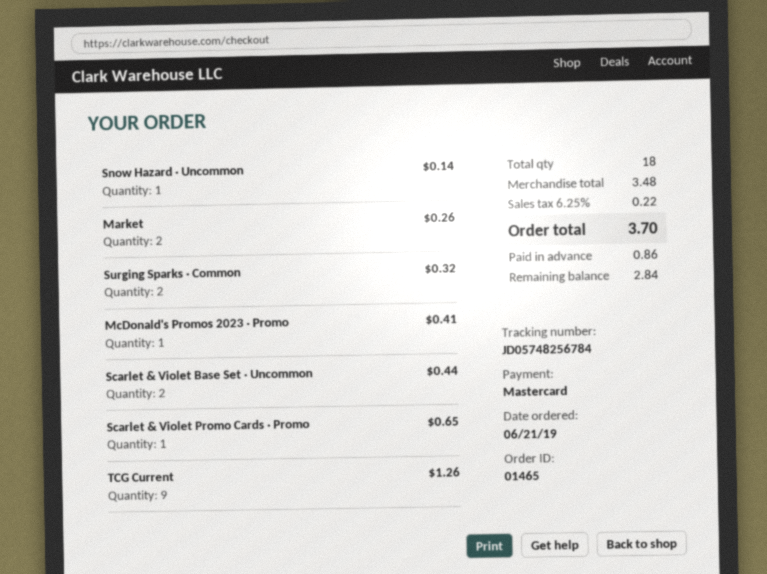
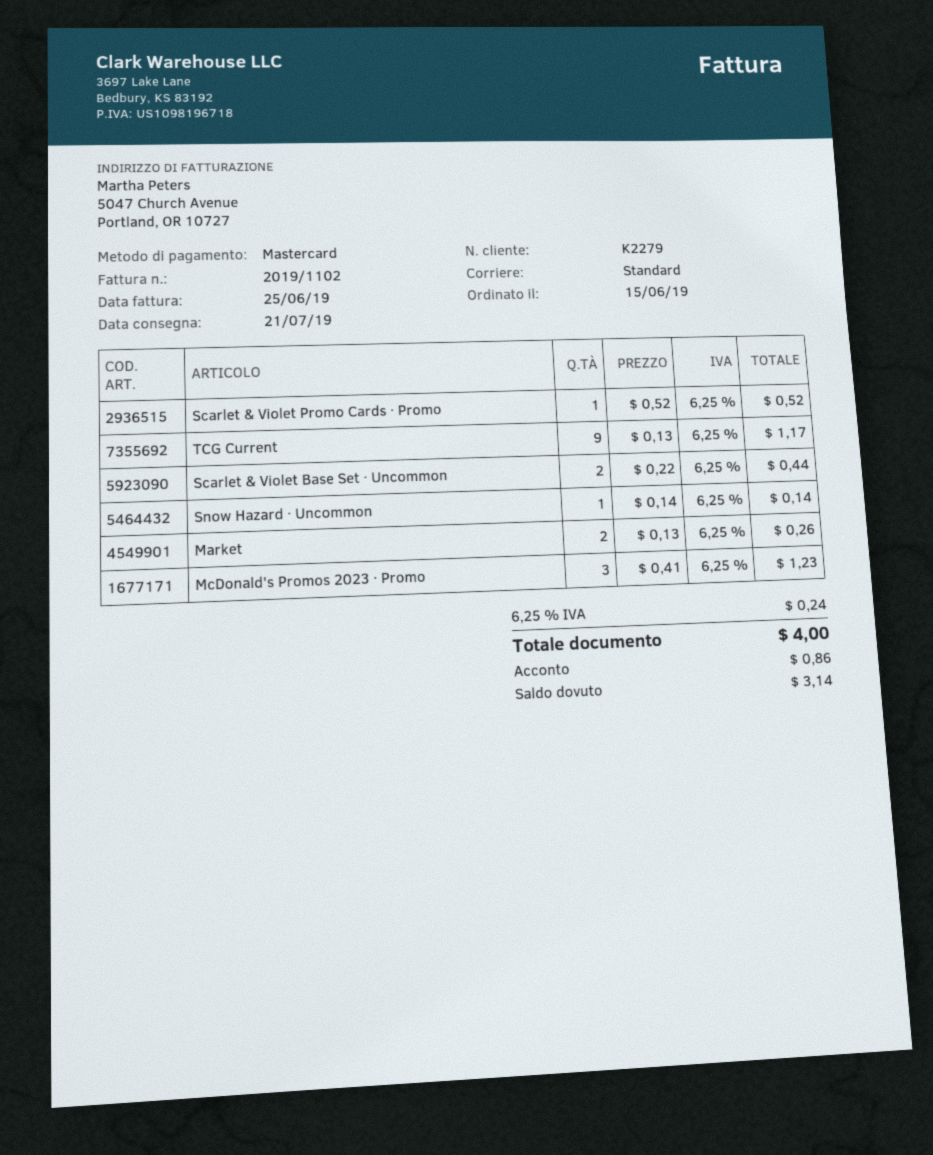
order date: 2019-06-21 -> 2019-06-15
Surging Sparks · Common: 2 for 0.32 -> none
McDonald's Promos 2023 · Promo: 1 for 0.41 -> 3 for 1.23
Scarlet & Violet Promo Cards · Promo: 1 for 0.65 -> 1 for 0.52
TCG Current: 9 for 1.26 -> 9 for 1.17
tax: 6.25% = 0.22 -> 6.25% = 0.24
total: 3.70 -> 4.00
balance: 2.84 -> 3.14

